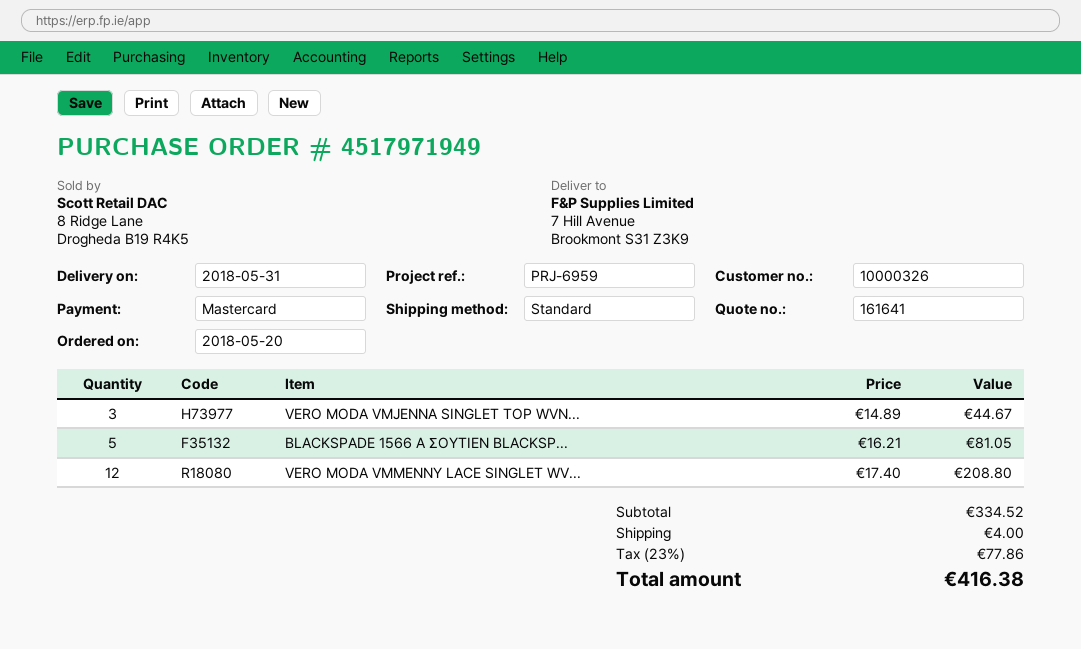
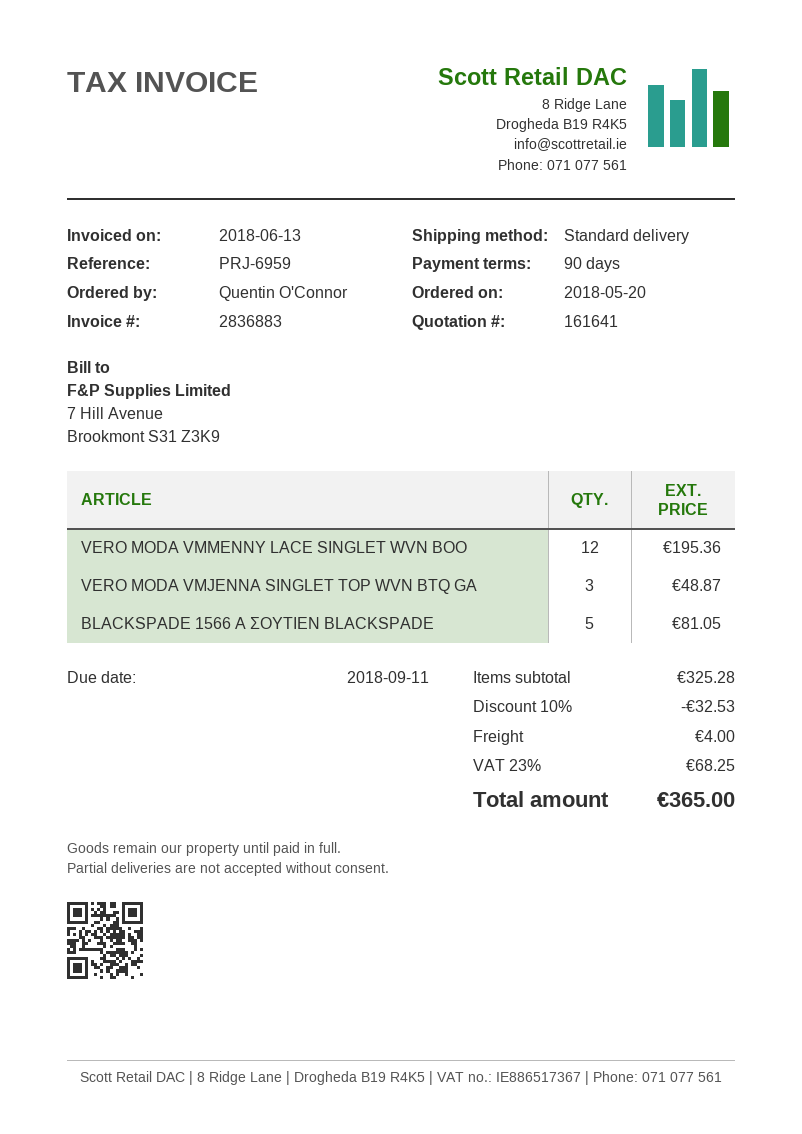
VERO MODA VMJENNA SINGLET TOP WVN...: 3 for 44.67 -> 3 for 48.87
VERO MODA VMMENNY LACE SINGLET WV...: 12 for 208.80 -> 12 for 195.36
subtotal: 334.52 -> 325.28
discount: none -> 10% = 32.53
tax: 23% = 77.86 -> 23% = 68.25
total: 416.38 -> 365.00

